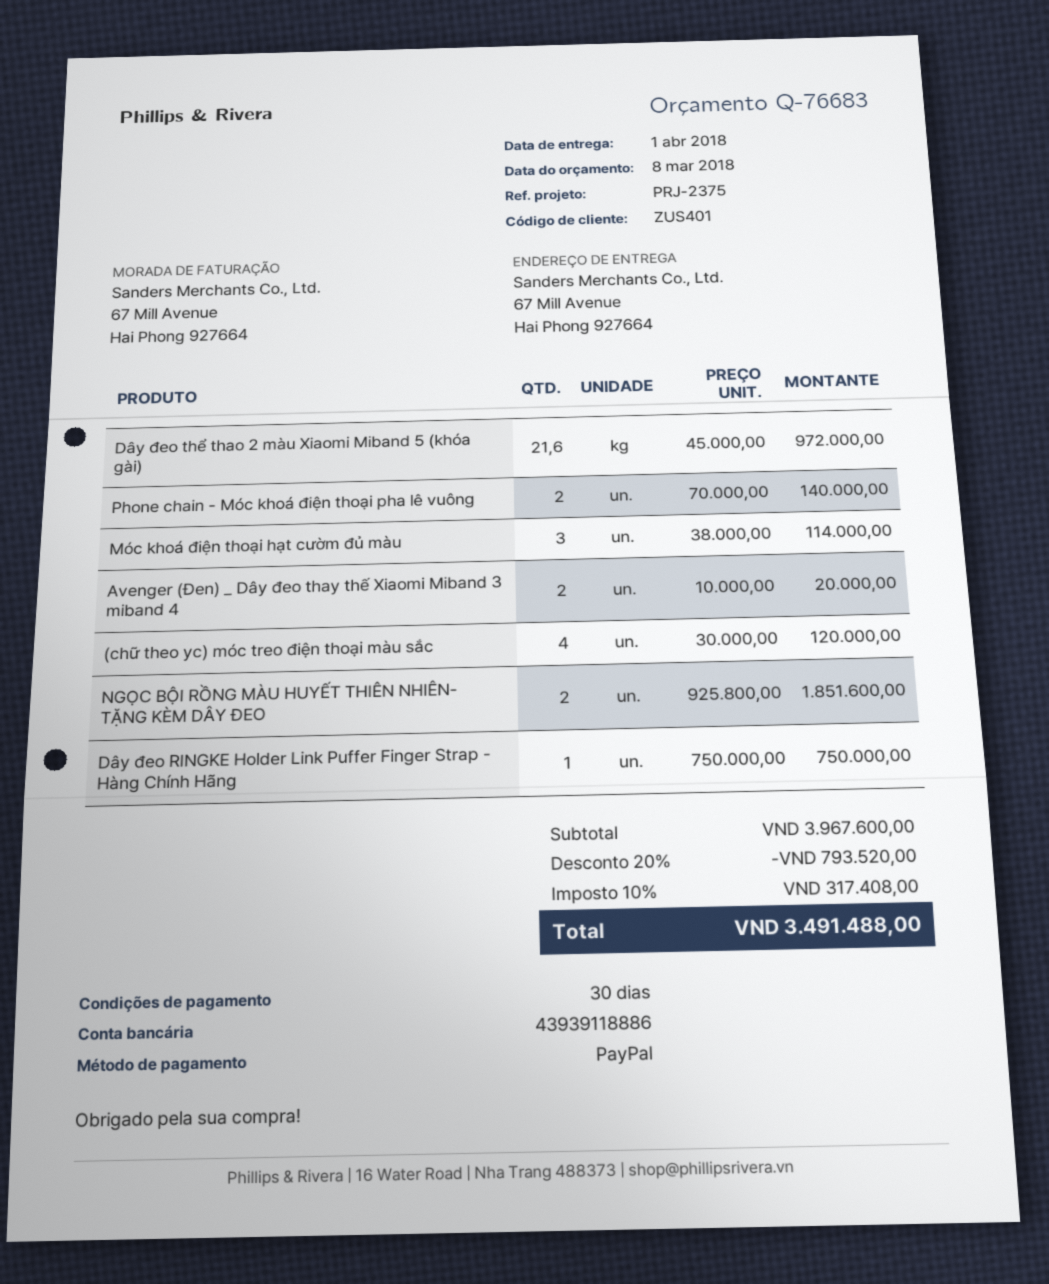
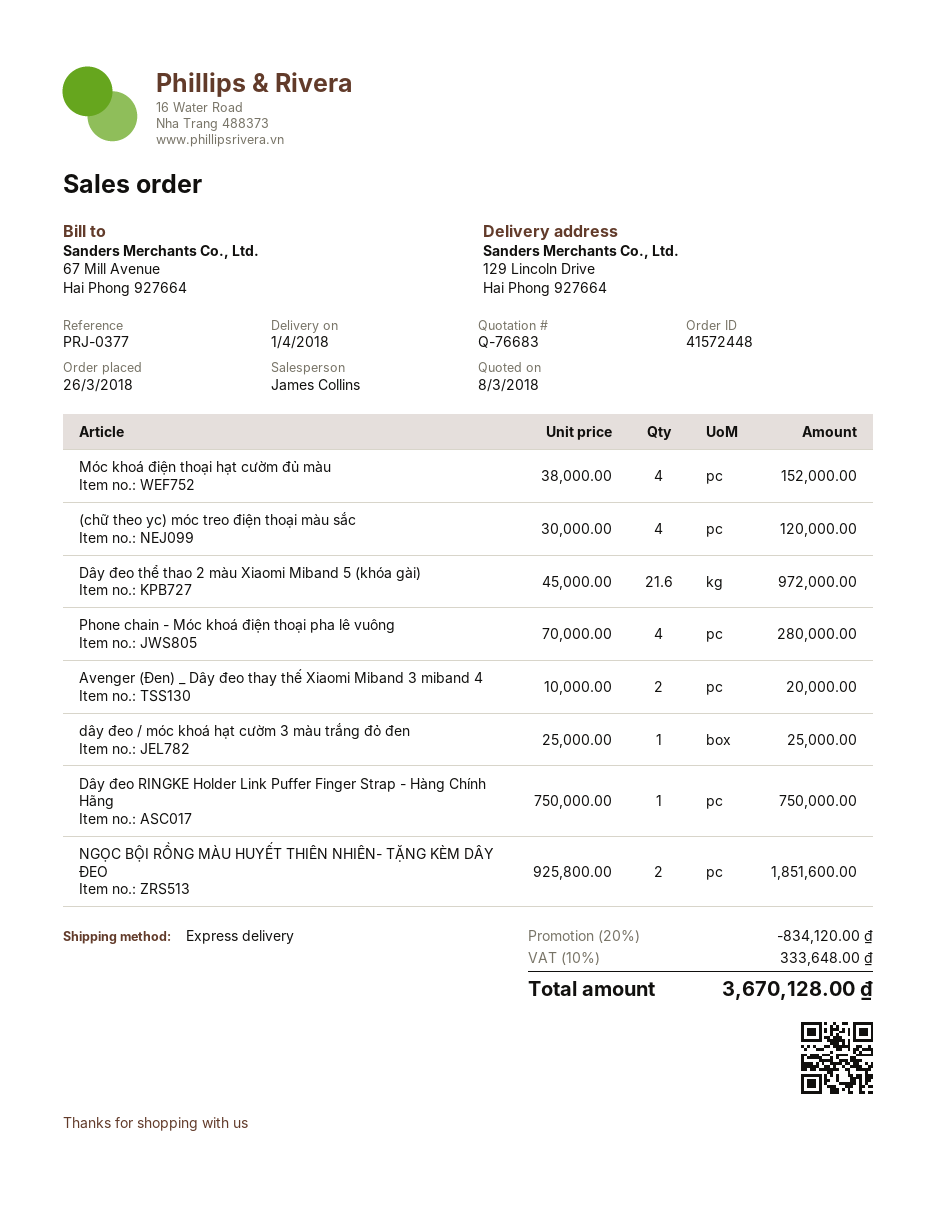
reference: PRJ-2375 -> PRJ-0377
ship to: 67 Mill Avenue, Hai Phong 927664 -> 129 Lincoln Drive, Hai Phong 927664
Phone chain - Móc khoá điện thoại pha lê vuông: 2 x 70000.00 = 140000.00 -> 4 x 70000.00 = 280000.00
Móc khoá điện thoại hạt cườm đủ màu: 3 x 38000.00 = 114000.00 -> 4 x 38000.00 = 152000.00
dây đeo / móc khoá hạt cườm 3 màu trắng đỏ đen: none -> 1 x 25000.00 = 25000.00
discount: 20% = 793520.00 -> 20% = 834120.00
tax: 10% = 317408.00 -> 10% = 333648.00
total: 3491488.00 -> 3670128.00

